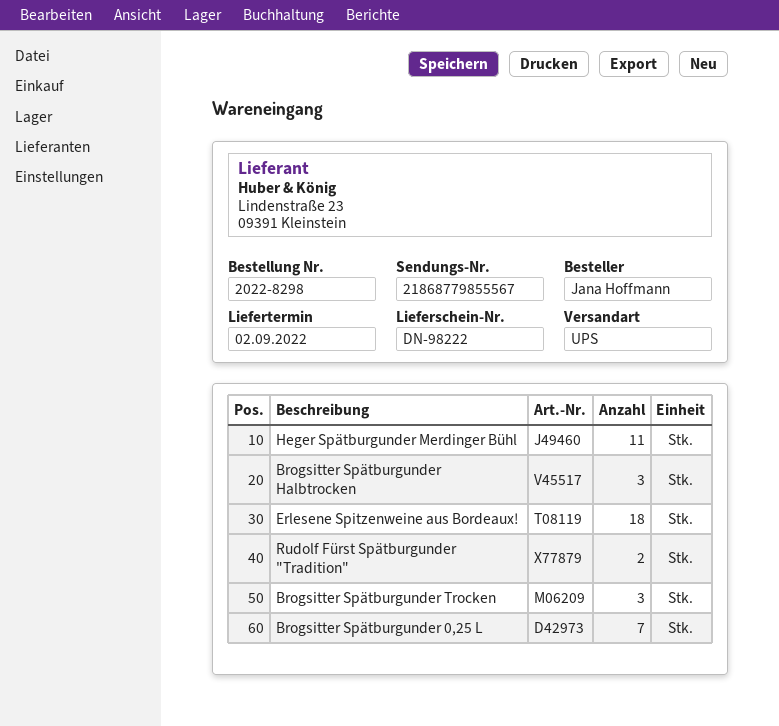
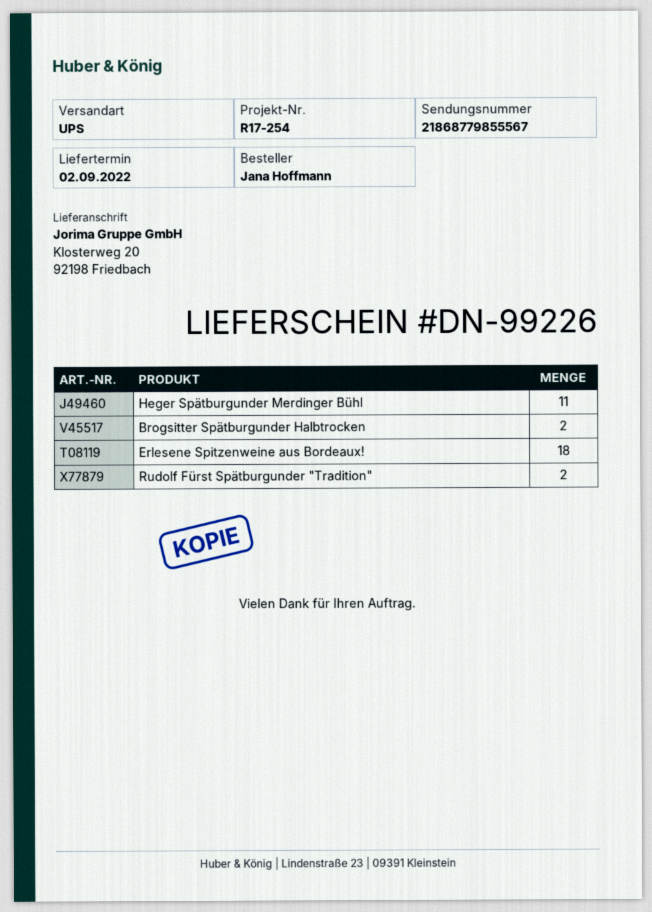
delivery note number: DN-98222 -> DN-99226
Brogsitter Spätburgunder Halbtrocken: 3 -> 2
Brogsitter Spätburgunder Trocken: 3 -> none
Brogsitter Spätburgunder 0,25 L: 7 -> none

